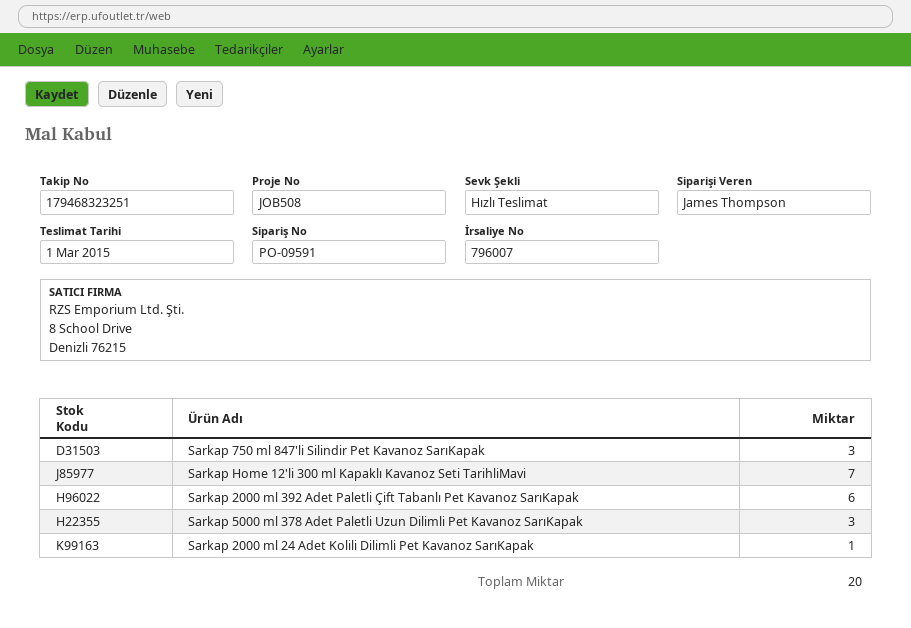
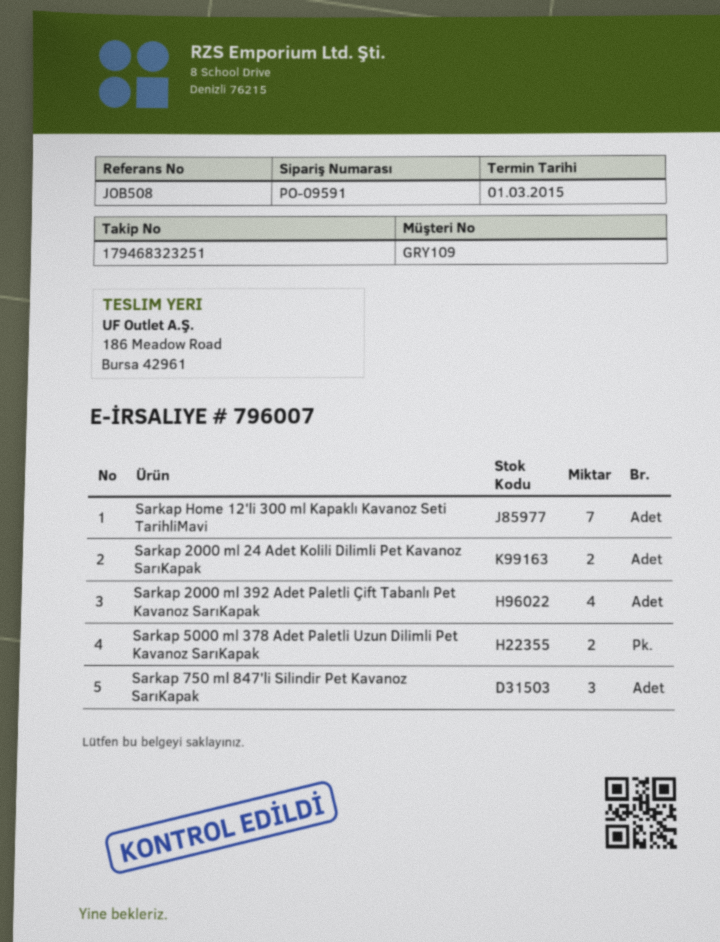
Sarkap 2000 ml 392 Adet Paletli Çift Tabanlı Pet Kavanoz SarıKapak: 6 -> 4
Sarkap 5000 ml 378 Adet Paletli Uzun Dilimli Pet Kavanoz SarıKapak: 3 -> 2
Sarkap 2000 ml 24 Adet Kolili Dilimli Pet Kavanoz SarıKapak: 1 -> 2

